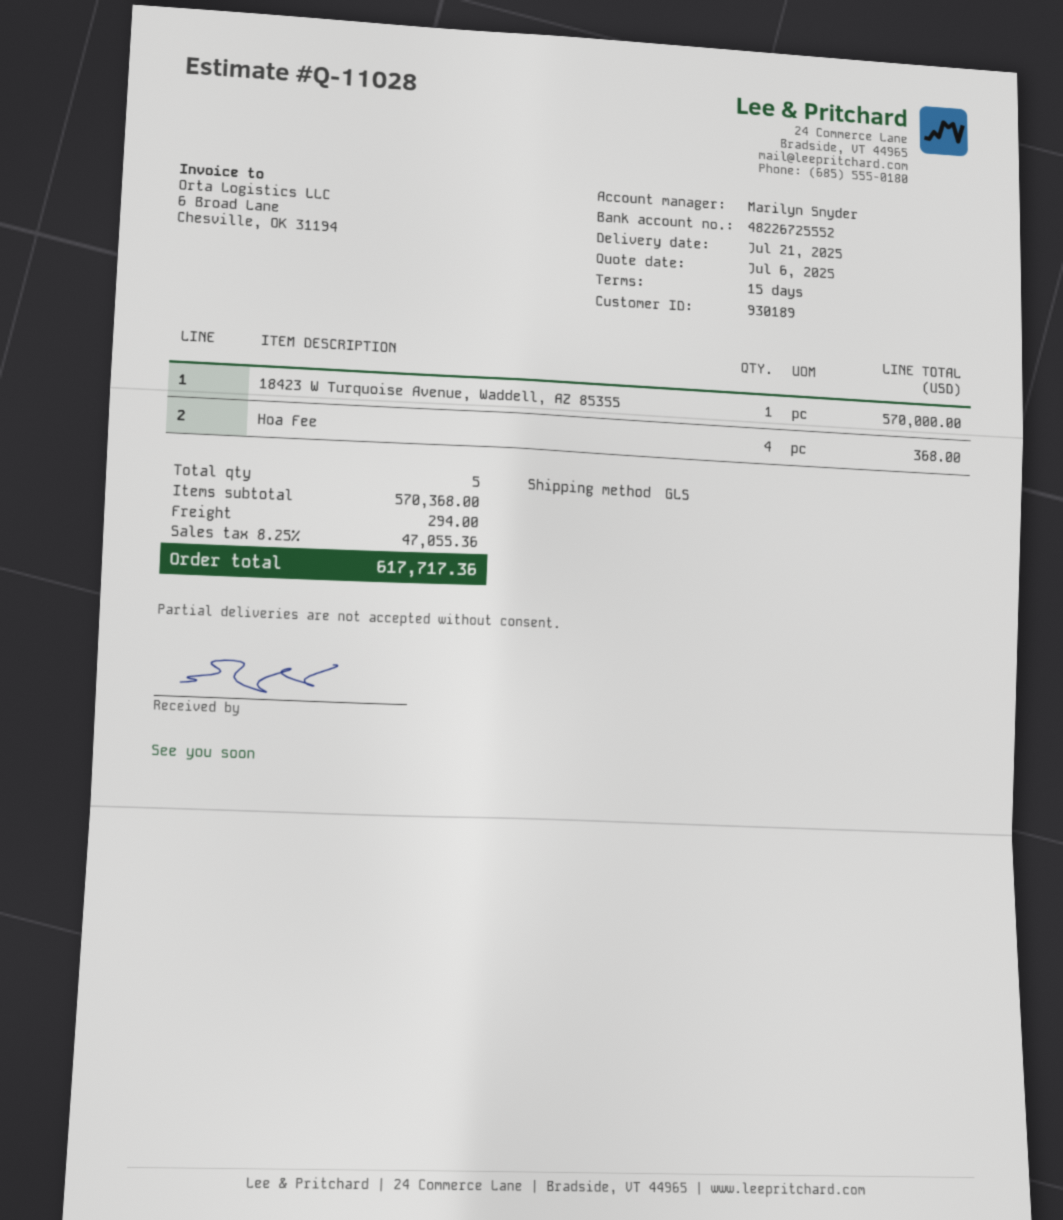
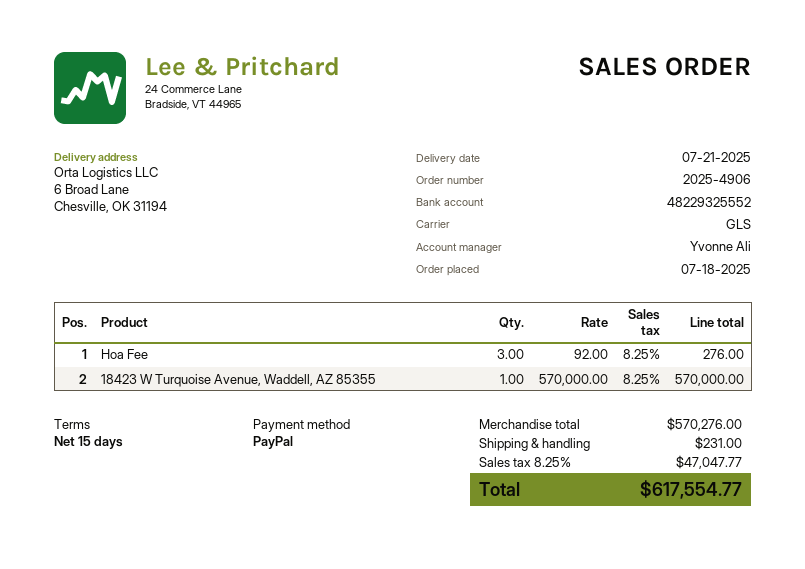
sales rep: Marilyn Snyder -> Yvonne Ali
bank account: 48226725552 -> 48229325552
Hoa Fee: 4 for 368.00 -> 3 for 276.00
subtotal: 570368.00 -> 570276.00
shipping: 294.00 -> 231.00
tax: 8.25% = 47055.36 -> 8.25% = 47047.77
total: 617717.36 -> 617554.77

